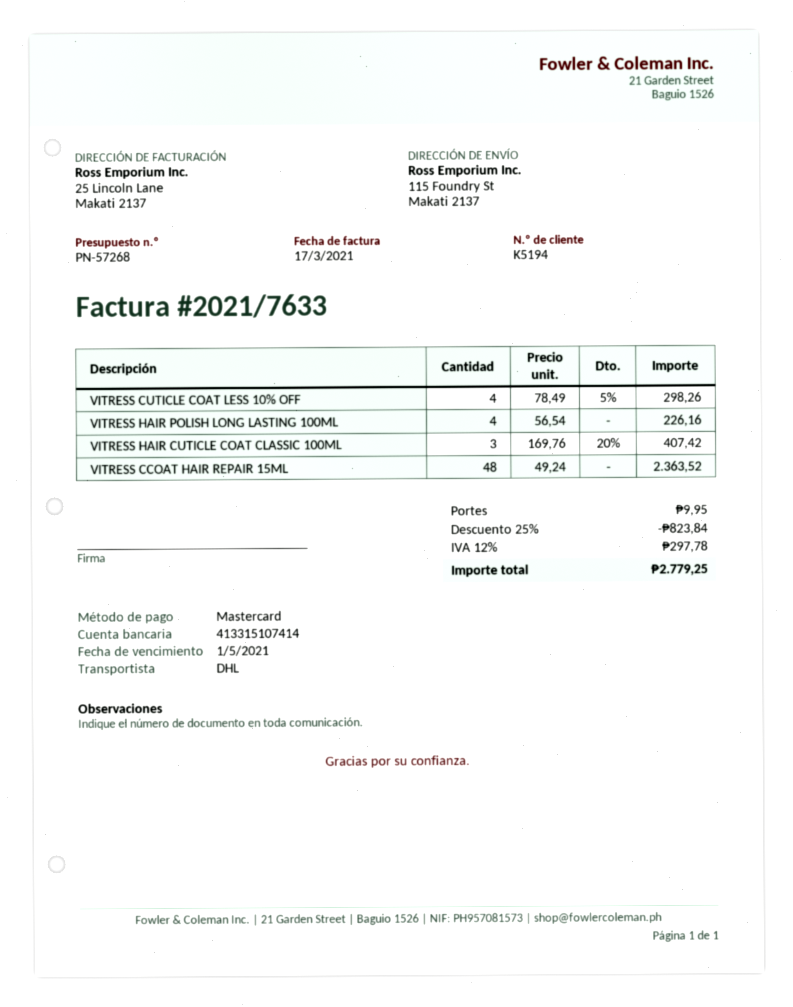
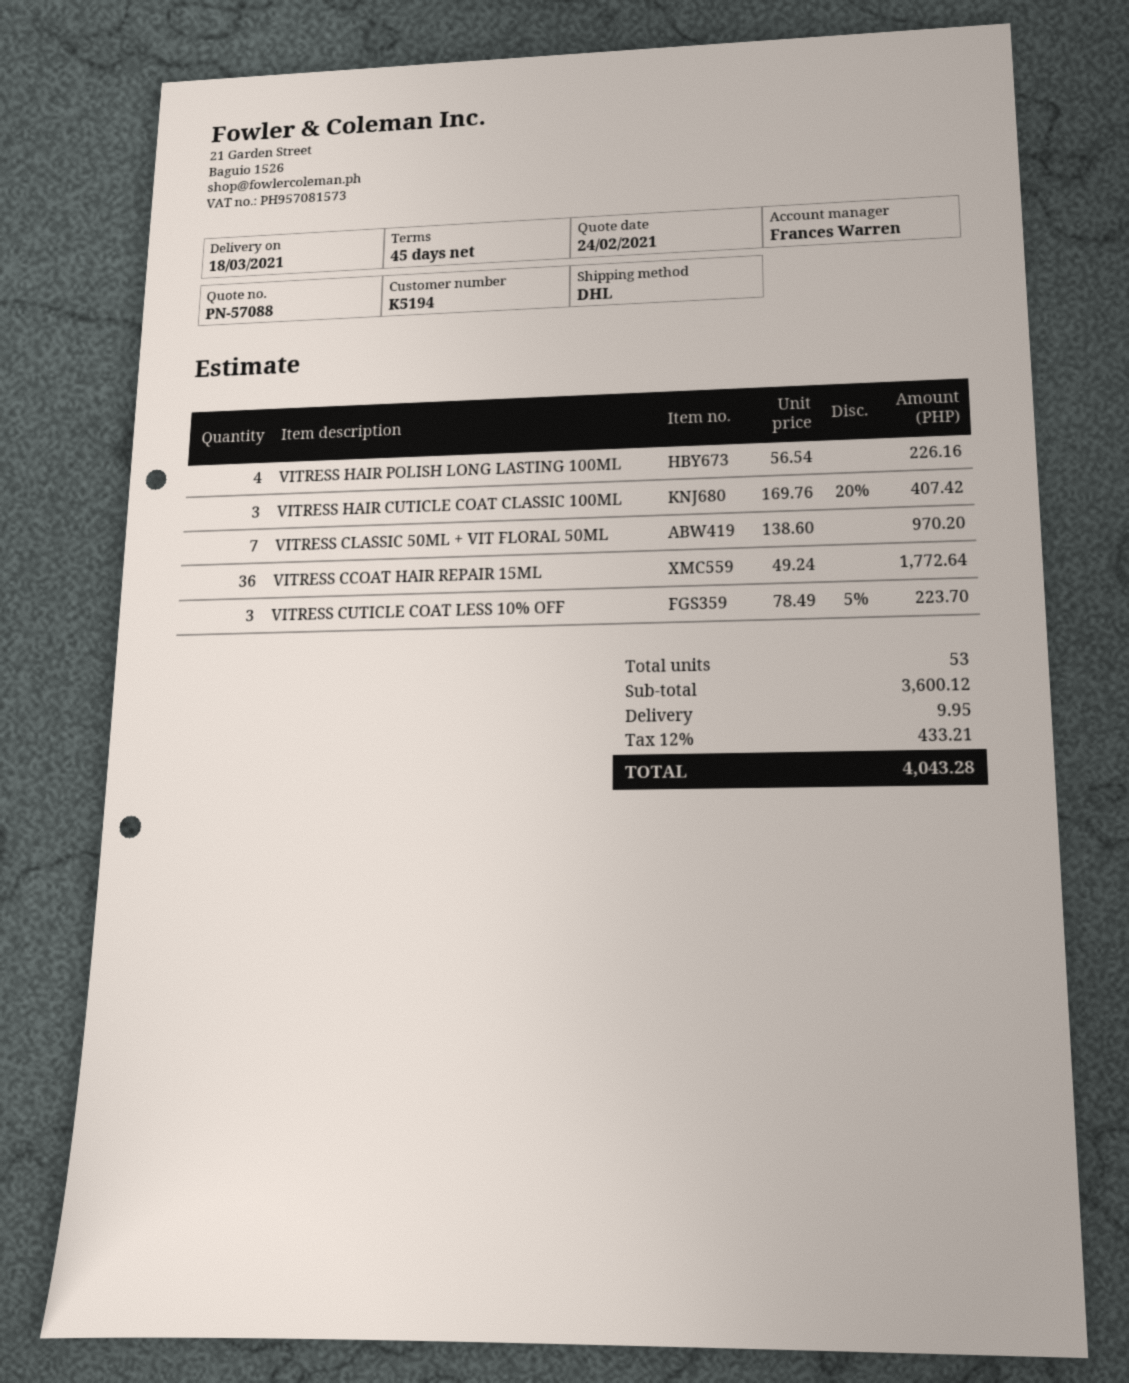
quote number: PN-57268 -> PN-57088
VITRESS CUTICLE COAT LESS 10% OFF: 4 x 78.49 - 5% = 298.26 -> 3 x 78.49 - 5% = 223.70
VITRESS CCOAT HAIR REPAIR 15ML: 48 x 49.24 = 2363.52 -> 36 x 49.24 = 1772.64
VITRESS CLASSIC 50ML + VIT FLORAL 50ML: none -> 7 x 138.60 = 970.20
discount: 25% = 823.84 -> none
tax: 12% = 297.78 -> 12% = 433.21
total: 2779.25 -> 4043.28

